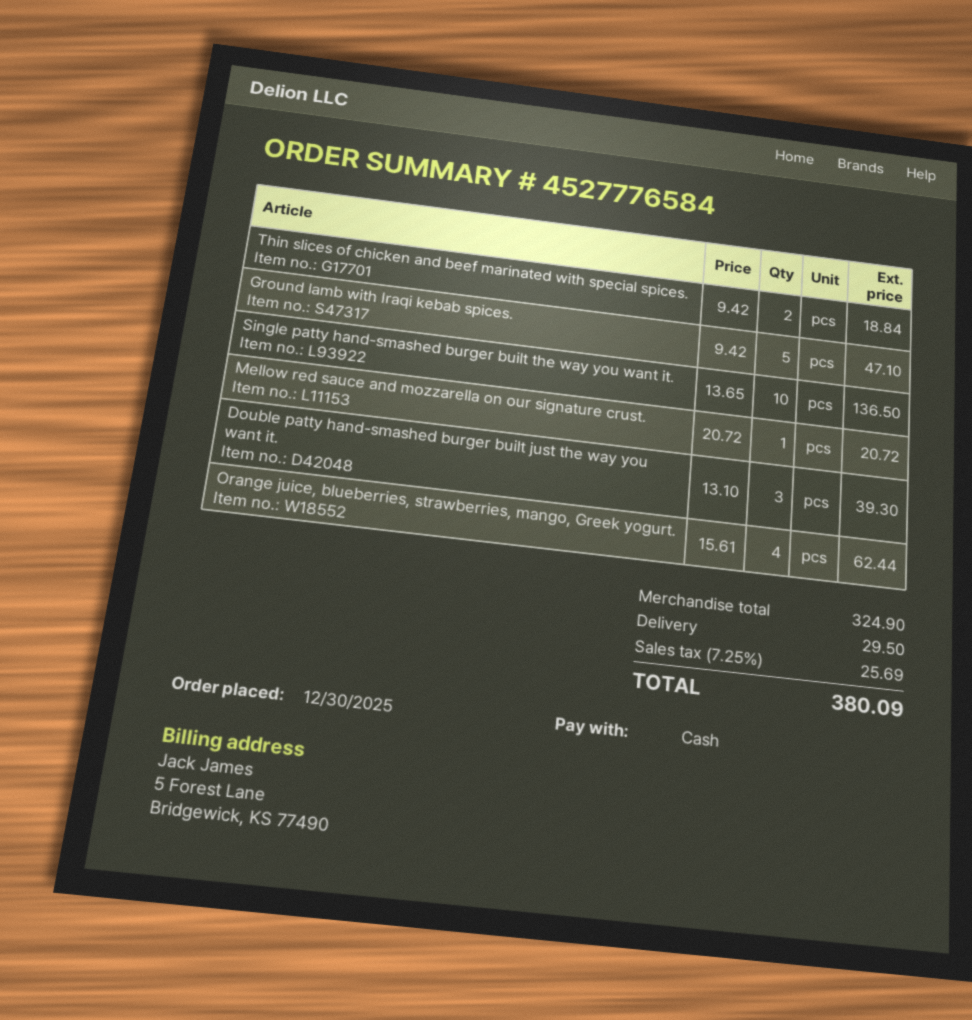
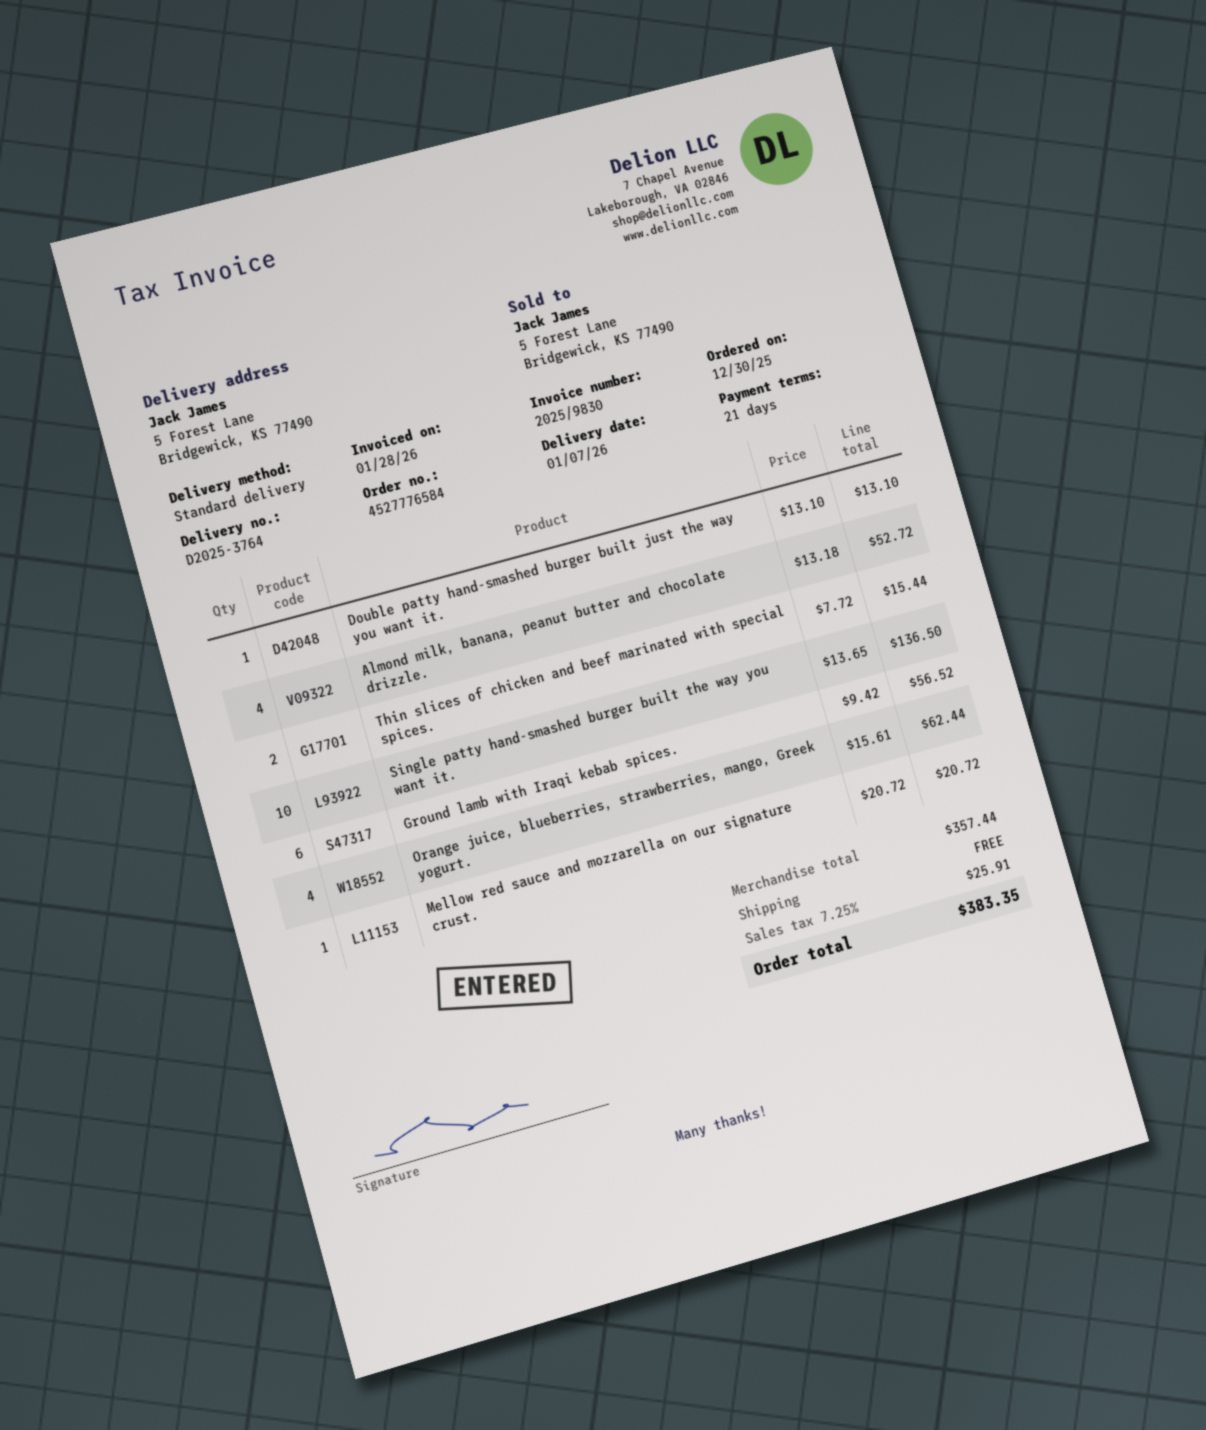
Thin slices of chicken and beef marinated with special spices.: 2 x 9.42 = 18.84 -> 2 x 7.72 = 15.44
Ground lamb with Iraqi kebab spices.: 5 x 9.42 = 47.10 -> 6 x 9.42 = 56.52
Double patty hand-smashed burger built just the way you want it.: 3 x 13.10 = 39.30 -> 1 x 13.10 = 13.10
Almond milk, banana, peanut butter and chocolate drizzle.: none -> 4 x 13.18 = 52.72
subtotal: 324.90 -> 357.44
shipping: 29.50 -> 0.00
tax: 7.25% = 25.69 -> 7.25% = 25.91
total: 380.09 -> 383.35

